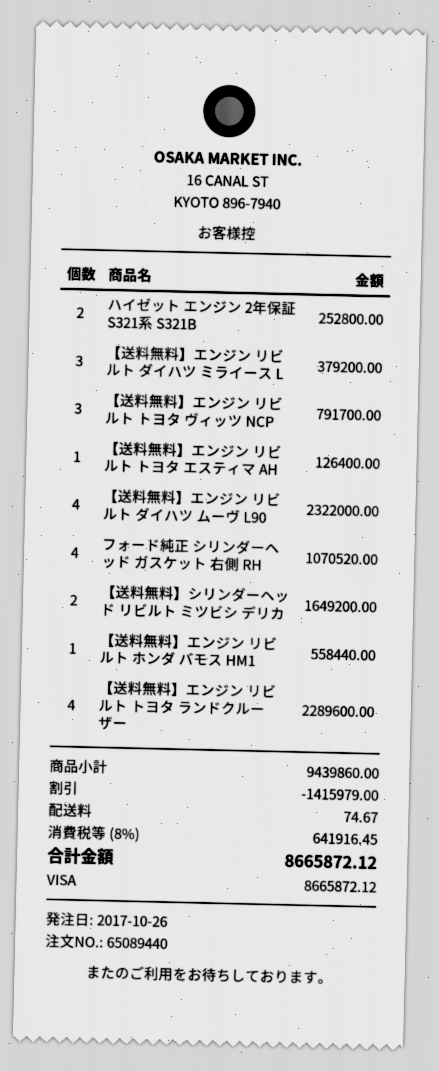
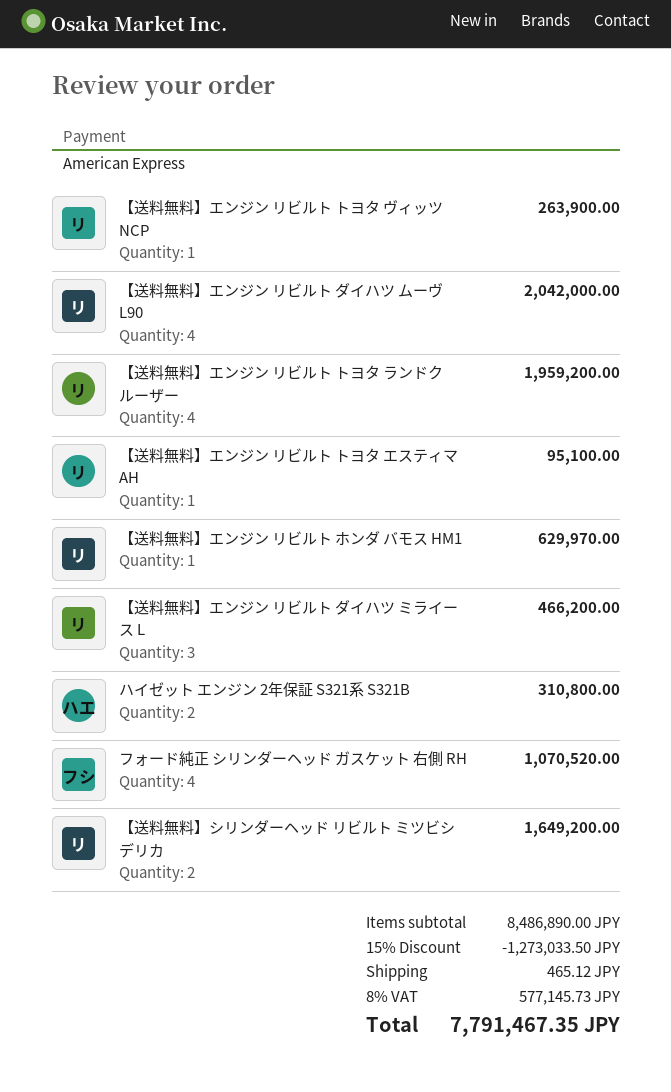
payment method: Visa -> American Express
ハイゼット エンジン 2年保証 S321系 S321B: 2 for 252800.00 -> 2 for 310800.00
【送料無料】エンジン リビルト ダイハツ ミライース L: 3 for 379200.00 -> 3 for 466200.00
【送料無料】エンジン リビルト トヨタ ヴィッツ NCP: 3 for 791700.00 -> 1 for 263900.00
【送料無料】エンジン リビルト トヨタ エスティマ AH: 1 for 126400.00 -> 1 for 95100.00
【送料無料】エンジン リビルト ダイハツ ムーヴ L90: 4 for 2322000.00 -> 4 for 2042000.00
【送料無料】エンジン リビルト ホンダ バモス HM1: 1 for 558440.00 -> 1 for 629970.00
【送料無料】エンジン リビルト トヨタ ランドクルーザー: 4 for 2289600.00 -> 4 for 1959200.00
subtotal: 9439860.00 -> 8486890.00
discount: 1415979.00 -> 1273033.50
shipping: 74.67 -> 465.12
tax: 8% = 641916.45 -> 8% = 577145.73
total: 8665872.12 -> 7791467.35

